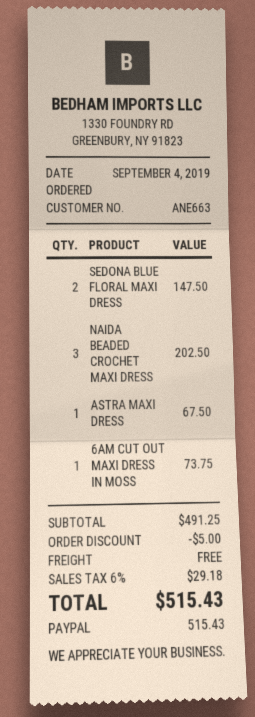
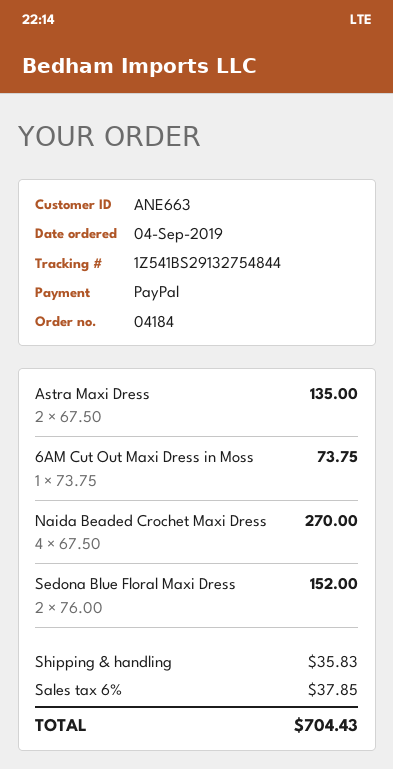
SEDONA BLUE FLORAL MAXI DRESS: 2 for 147.50 -> 2 for 152.00
NAIDA BEADED CROCHET MAXI DRESS: 3 for 202.50 -> 4 for 270.00
ASTRA MAXI DRESS: 1 for 67.50 -> 2 for 135.00
discount: 5.00 -> none
shipping: 0.00 -> 35.83
tax: 6% = 29.18 -> 6% = 37.85
total: 515.43 -> 704.43

